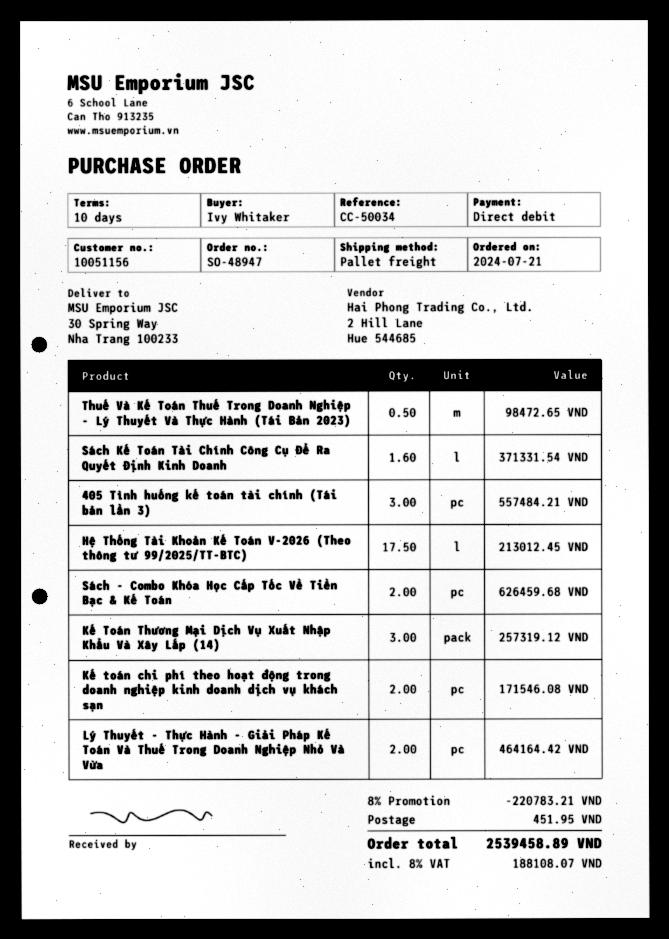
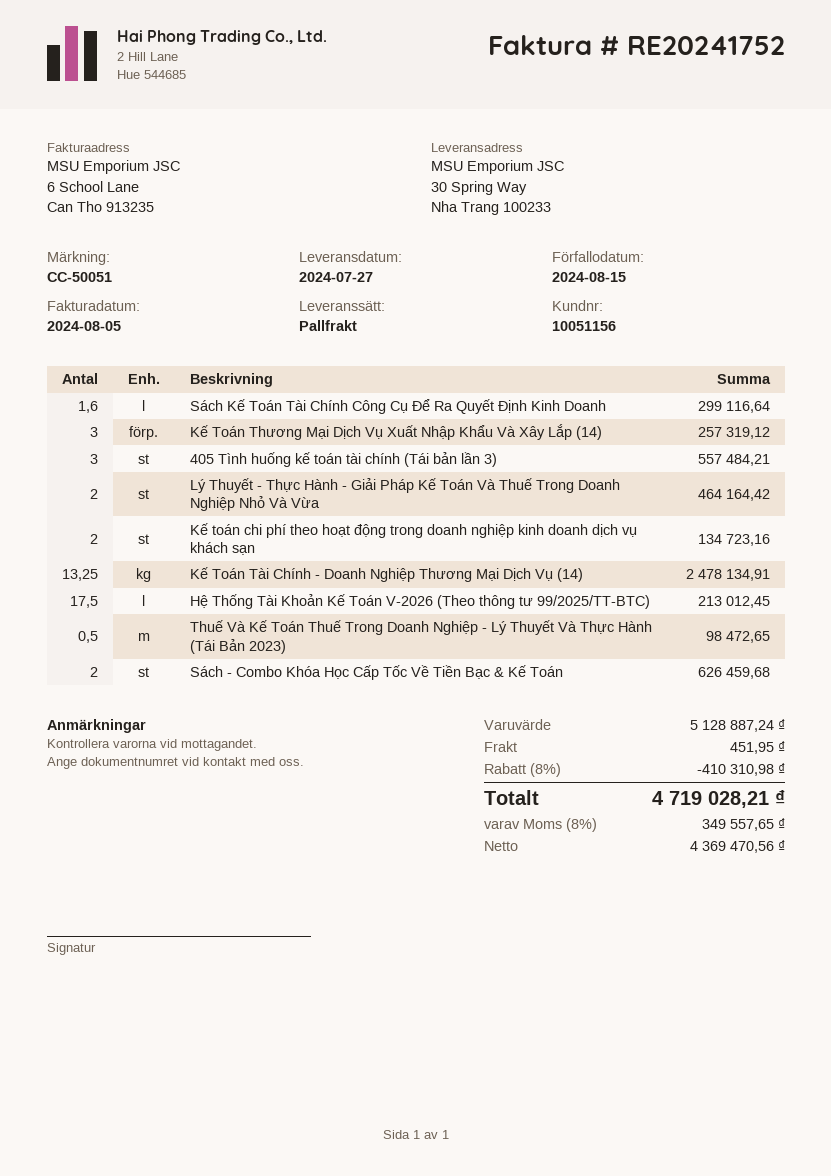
reference: CC-50034 -> CC-50051
Sách Kế Toán Tài Chính Công Cụ Để Ra Quyết Định Kinh Doanh: 1.6 for 371331.54 -> 1.6 for 299116.64
Kế toán chi phí theo hoạt động trong doanh nghiệp kinh doanh dịch vụ khách sạn: 2 for 171546.08 -> 2 for 134723.16
Kế Toán Tài Chính - Doanh Nghiệp Thương Mại Dịch Vụ (14): none -> 13.25 for 2478134.91
discount: 8% = 220783.21 -> 8% = 410310.98
tax: 8% = 188108.07 -> 8% = 349557.65
total: 2539458.89 -> 4719028.21

